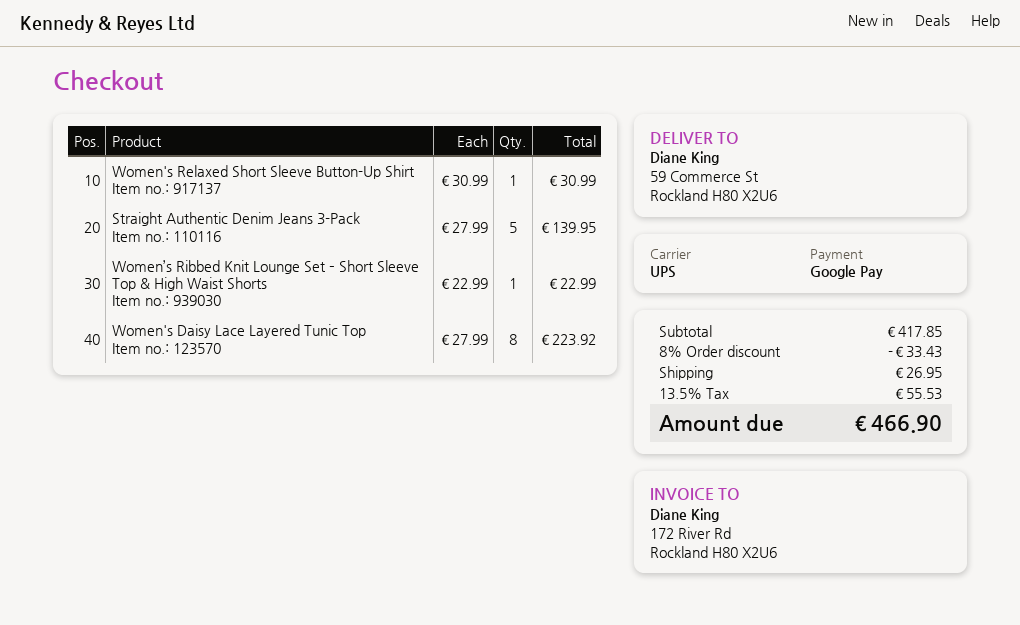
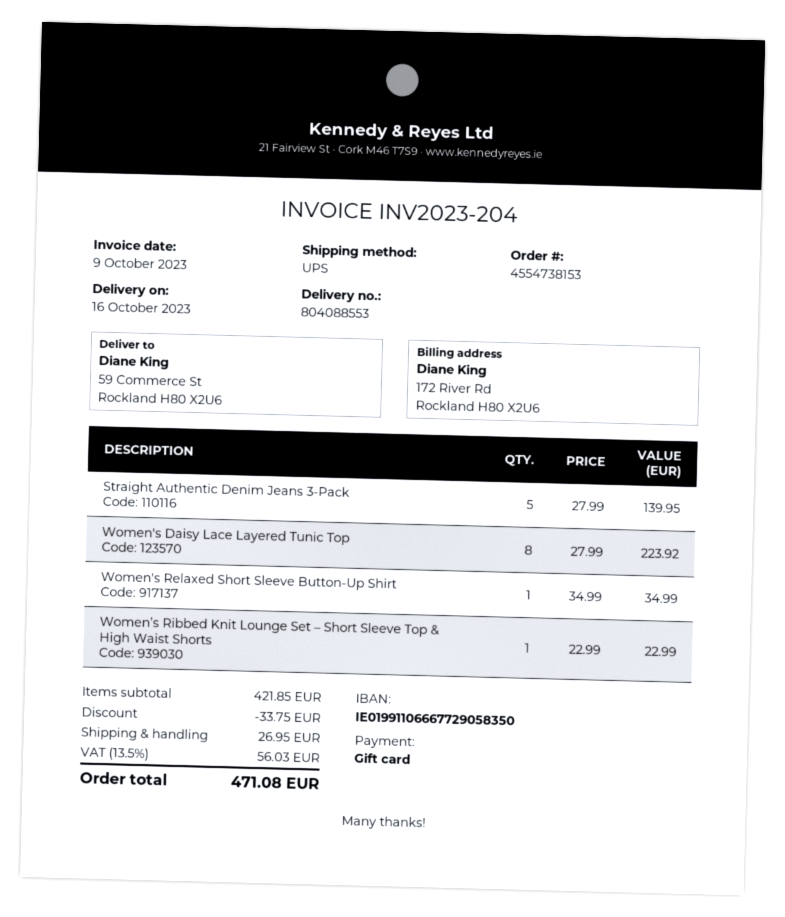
payment method: Google Pay -> gift card
Women's Relaxed Short Sleeve Button-Up Shirt: 1 x 30.99 = 30.99 -> 1 x 34.99 = 34.99
subtotal: 417.85 -> 421.85
discount: 33.43 -> 33.75
tax: 13.5% = 55.53 -> 13.5% = 56.03
total: 466.90 -> 471.08

